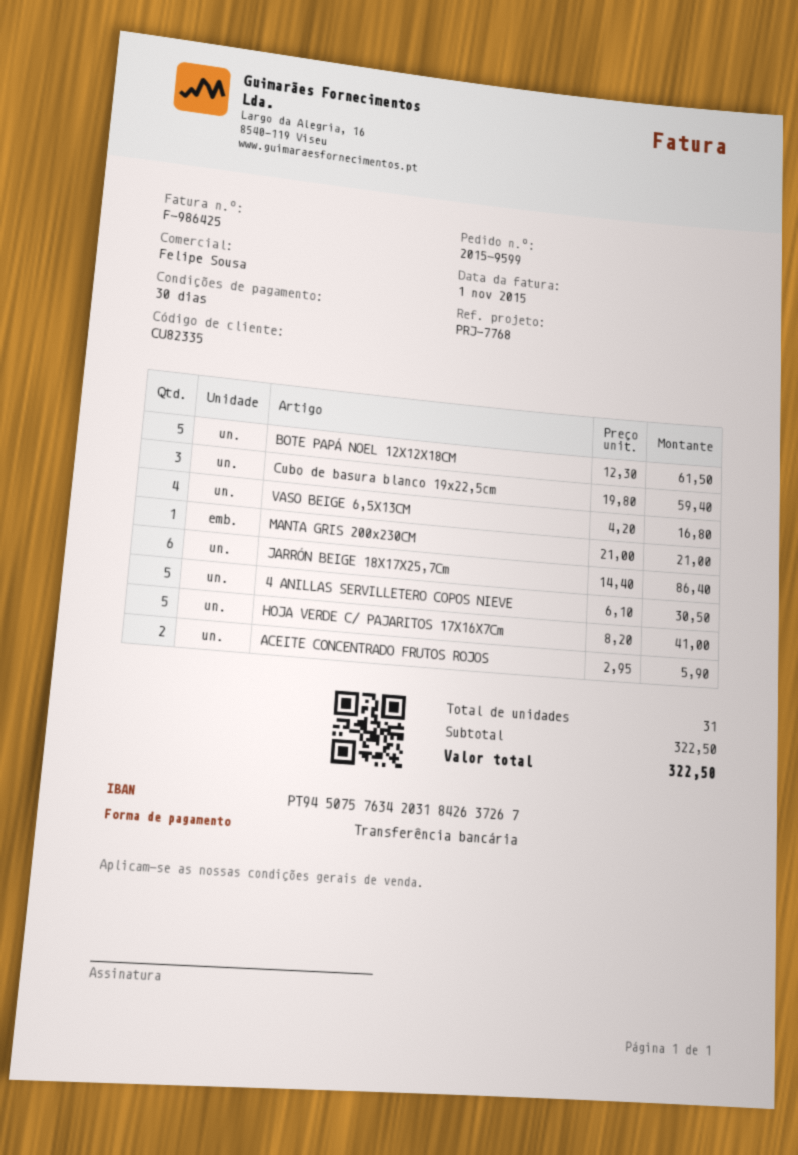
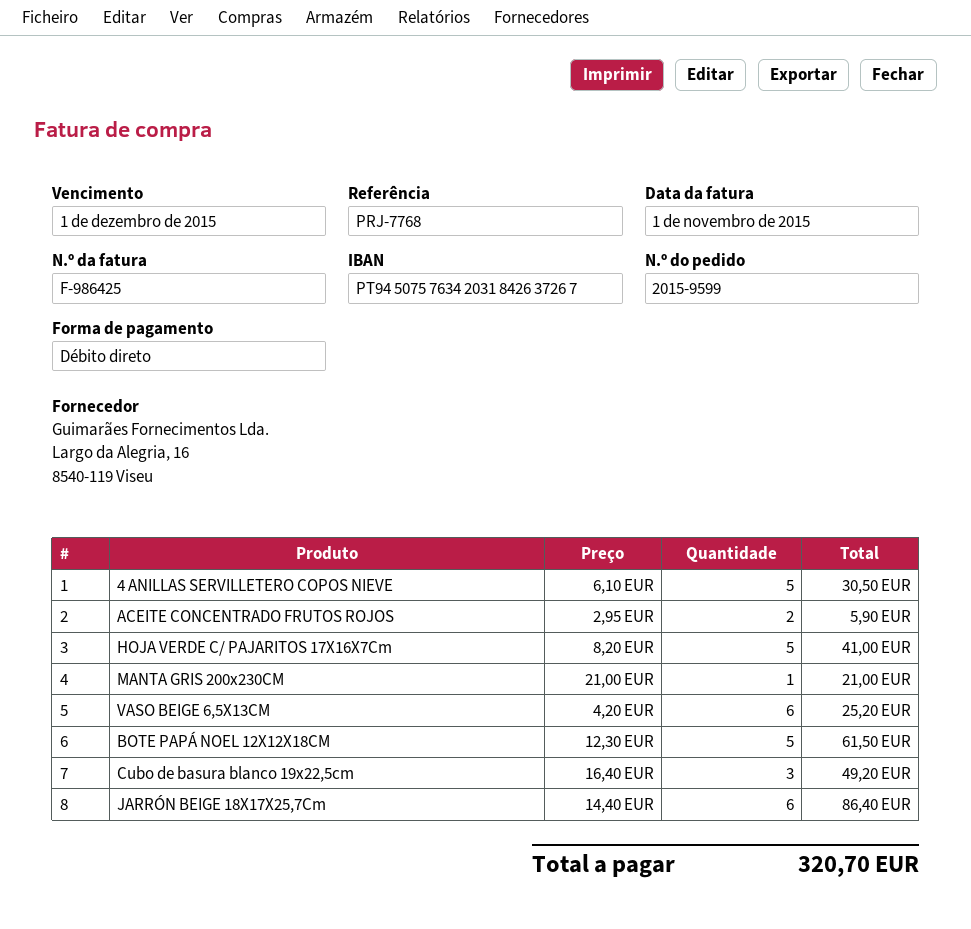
payment method: bank transfer -> direct debit
Cubo de basura blanco 19x22,5cm: 3 x 19.80 = 59.40 -> 3 x 16.40 = 49.20
VASO BEIGE 6,5X13CM: 4 x 4.20 = 16.80 -> 6 x 4.20 = 25.20
total: 322.50 -> 320.70

